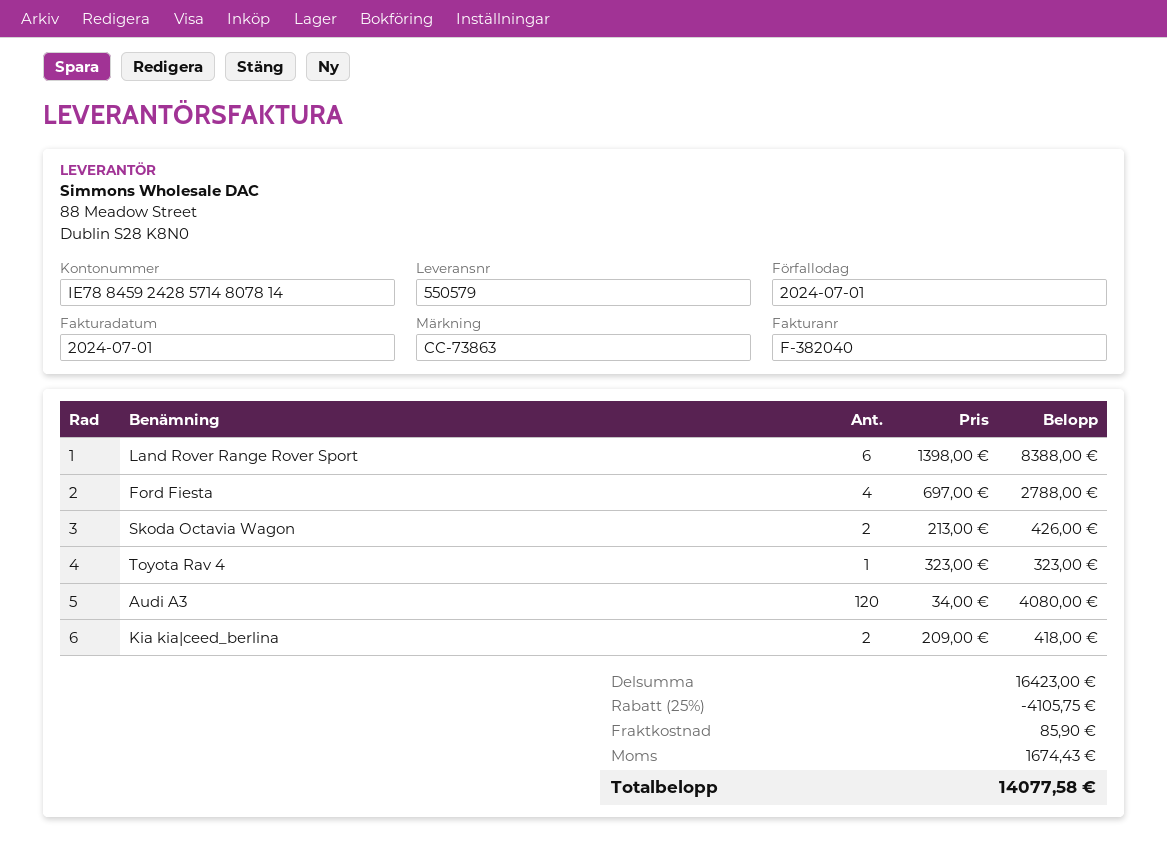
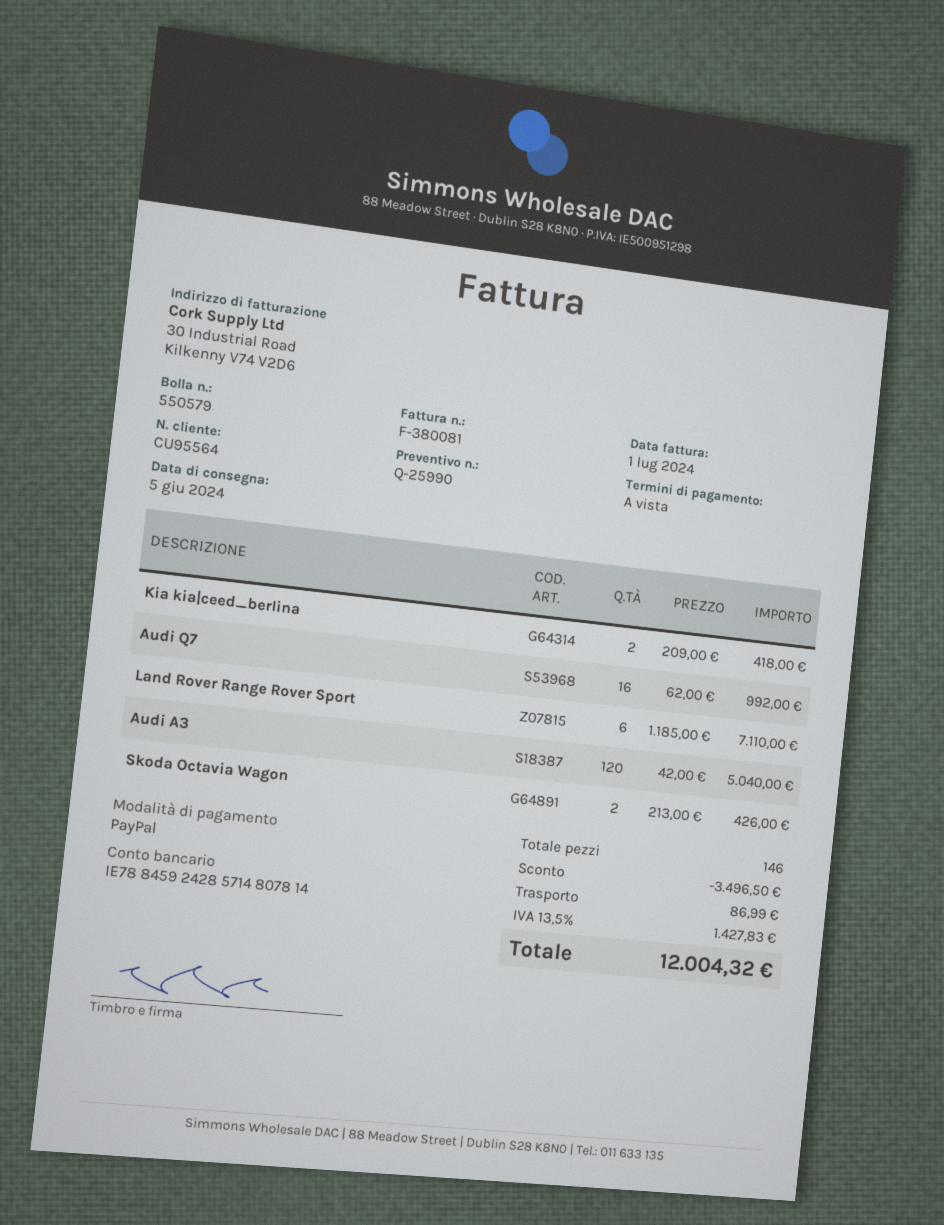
invoice number: F-382040 -> F-380081
Land Rover Range Rover Sport: 6 x 1398.00 = 8388.00 -> 6 x 1185.00 = 7110.00
Ford Fiesta: 4 x 697.00 = 2788.00 -> none
Toyota Rav 4: 1 x 323.00 = 323.00 -> none
Audi A3: 120 x 34.00 = 4080.00 -> 120 x 42.00 = 5040.00
Audi Q7: none -> 16 x 62.00 = 992.00
discount: 4105.75 -> 3496.50
shipping: 85.90 -> 86.99
tax: 1674.43 -> 1427.83
total: 14077.58 -> 12004.32

